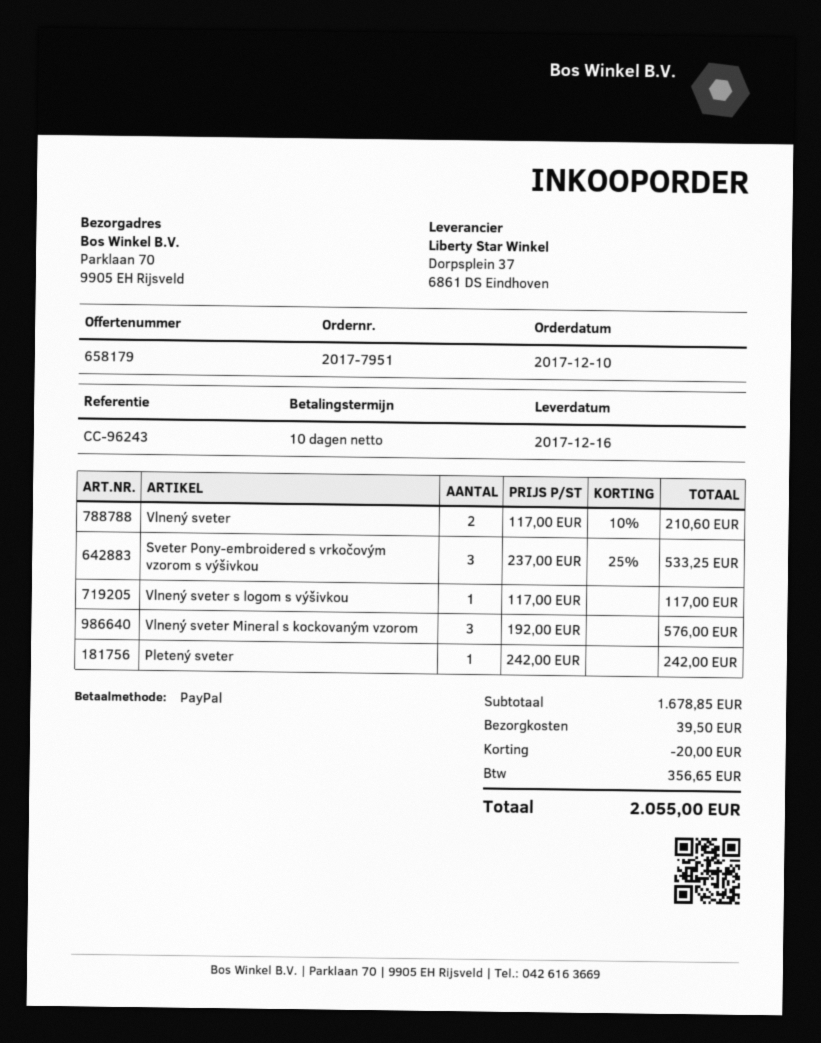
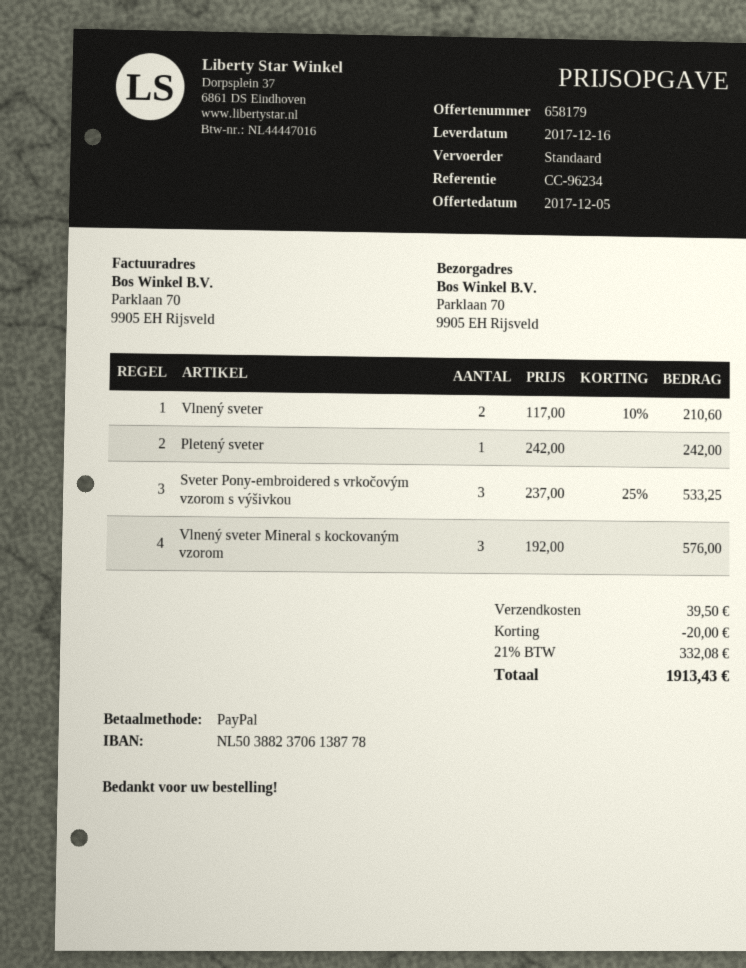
reference: CC-96243 -> CC-96234
Vlnený sveter s logom s výšivkou: 1 x 117.00 = 117.00 -> none
tax: 356.65 -> 332.08
total: 2055.00 -> 1913.43

